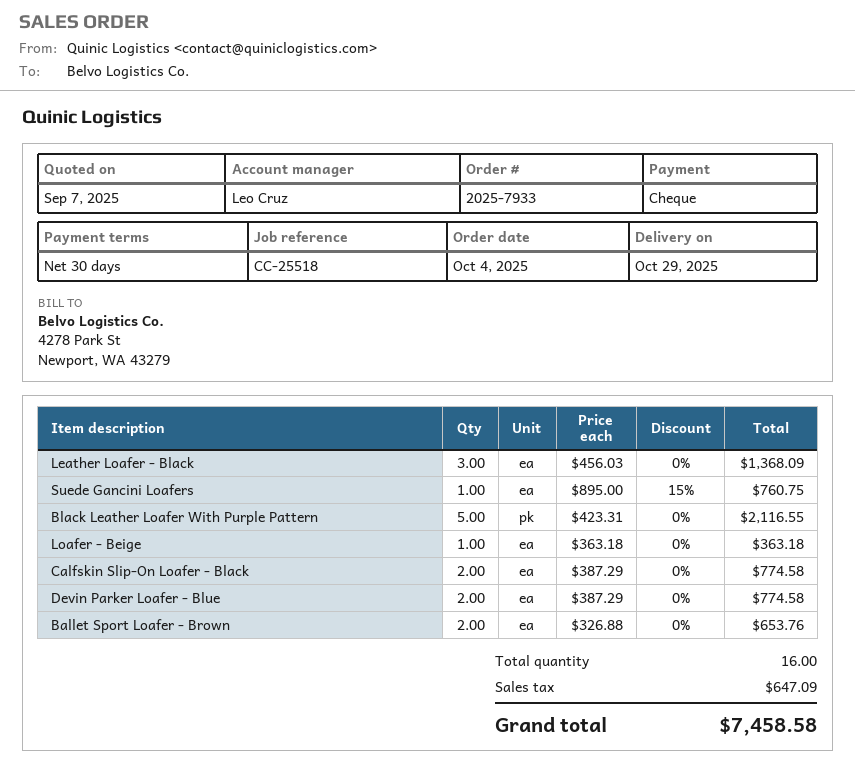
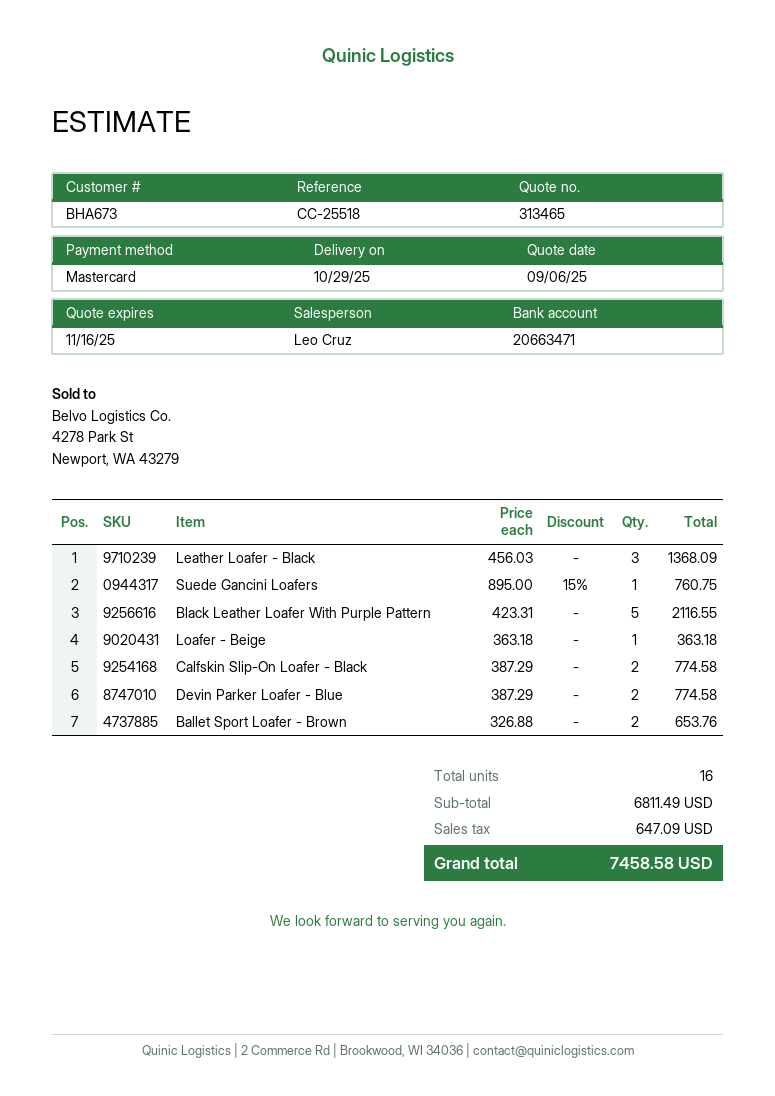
quote date: 2025-09-07 -> 2025-09-06
payment method: cheque -> Mastercard

